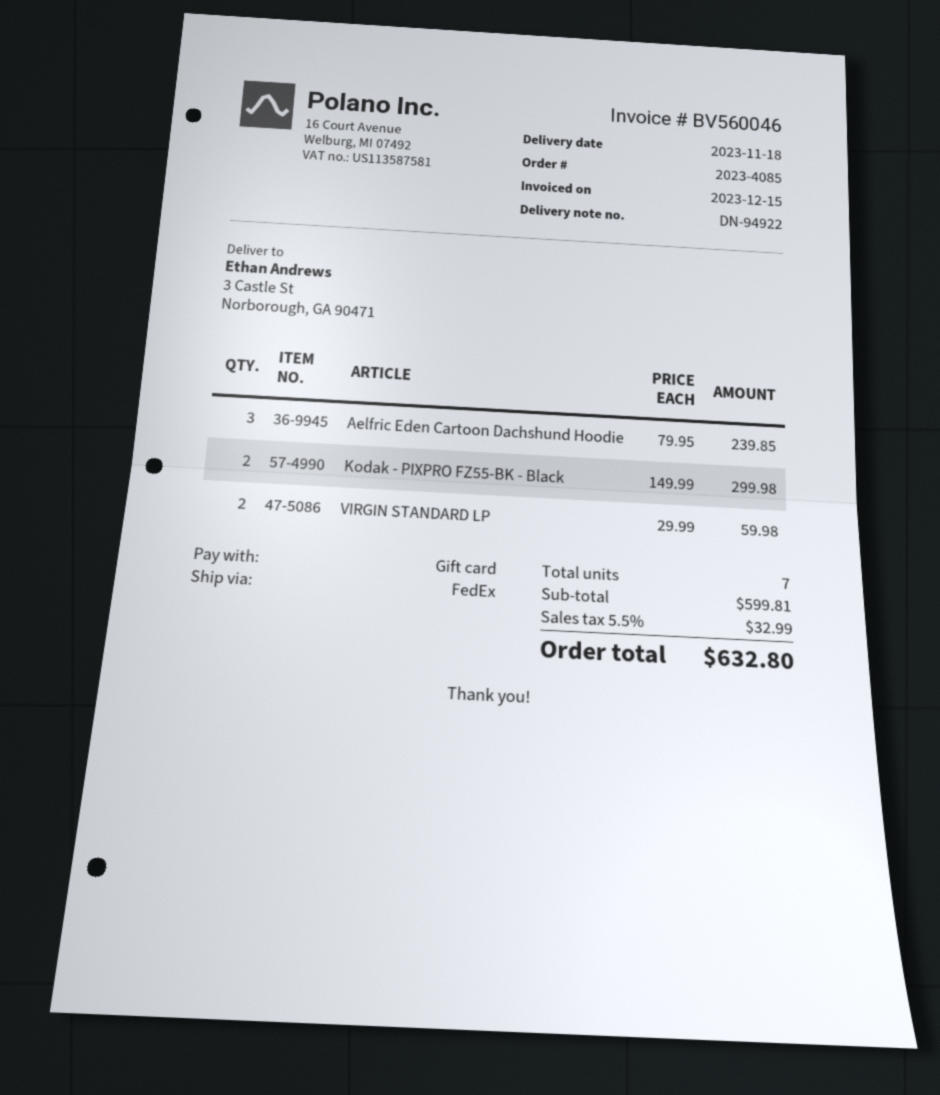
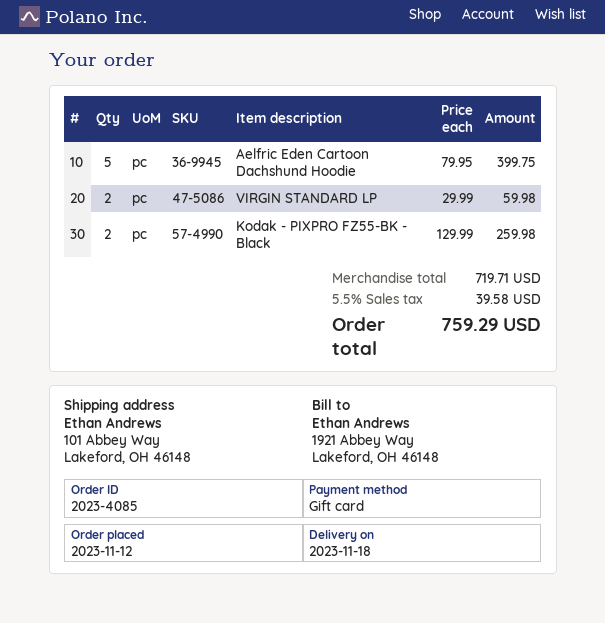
ship to: 3 Castle St, Norborough, GA 90471 -> 101 Abbey Way, Lakeford, OH 46148
Aelfric Eden Cartoon Dachshund Hoodie: 3 x 79.95 = 239.85 -> 5 x 79.95 = 399.75
Kodak - PIXPRO FZ55-BK - Black: 2 x 149.99 = 299.98 -> 2 x 129.99 = 259.98
subtotal: 599.81 -> 719.71
tax: 5.5% = 32.99 -> 5.5% = 39.58
total: 632.80 -> 759.29

